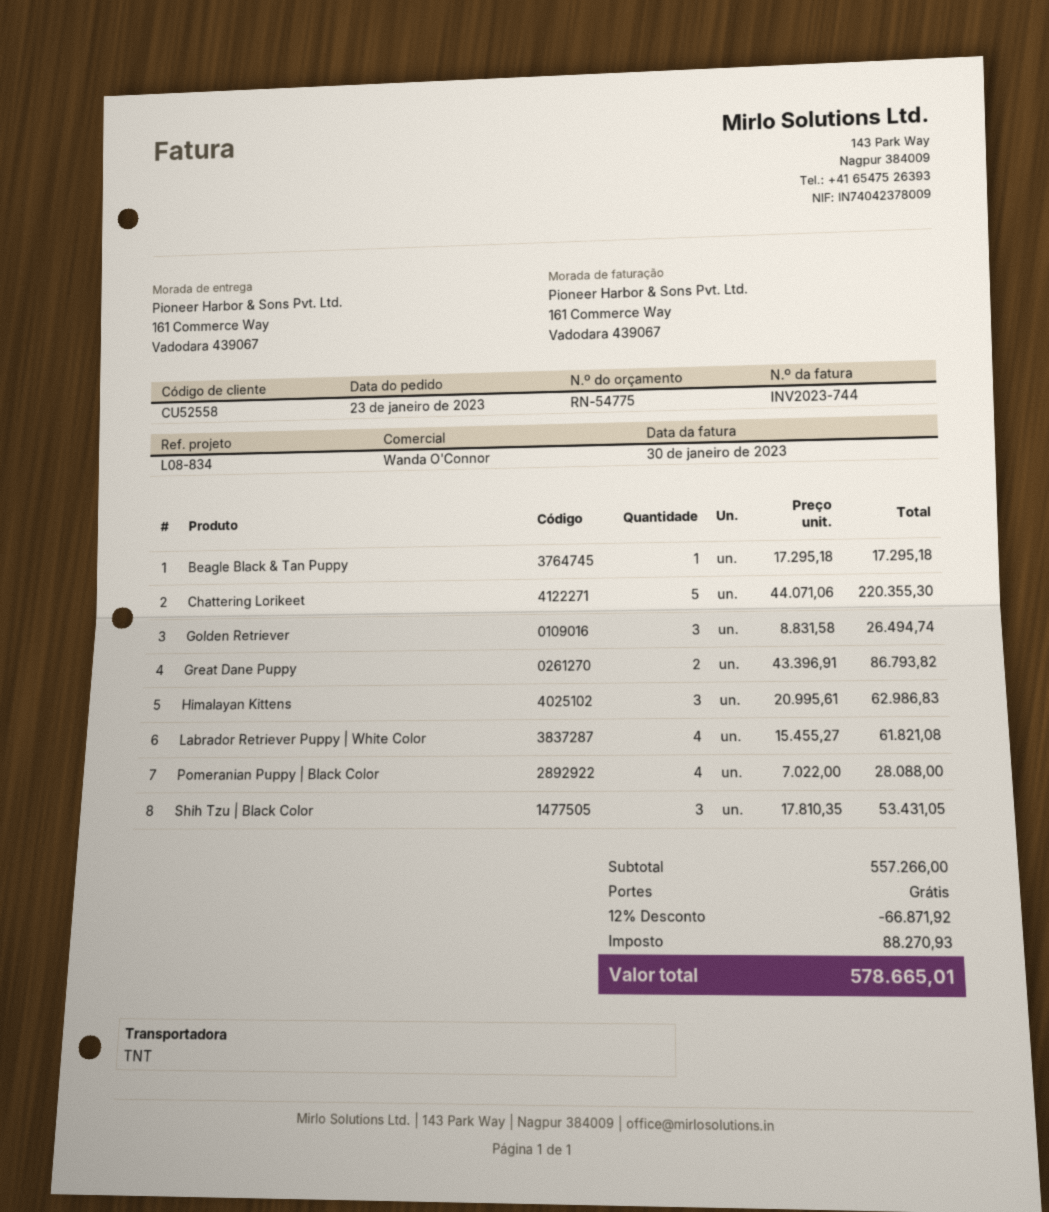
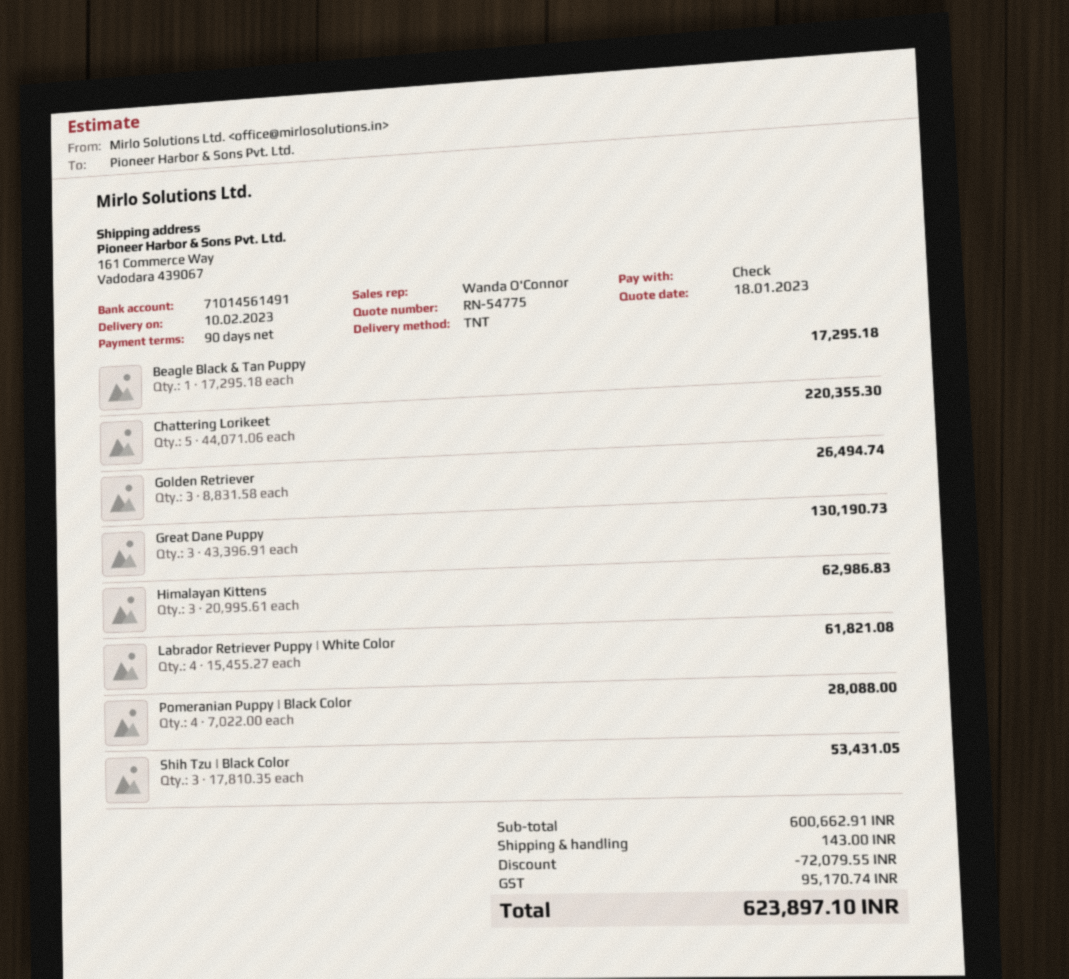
Great Dane Puppy: 2 x 43396.91 = 86793.82 -> 3 x 43396.91 = 130190.73
subtotal: 557266.00 -> 600662.91
discount: 66871.92 -> 72079.55
shipping: 0.00 -> 143.00
tax: 88270.93 -> 95170.74
total: 578665.01 -> 623897.10

